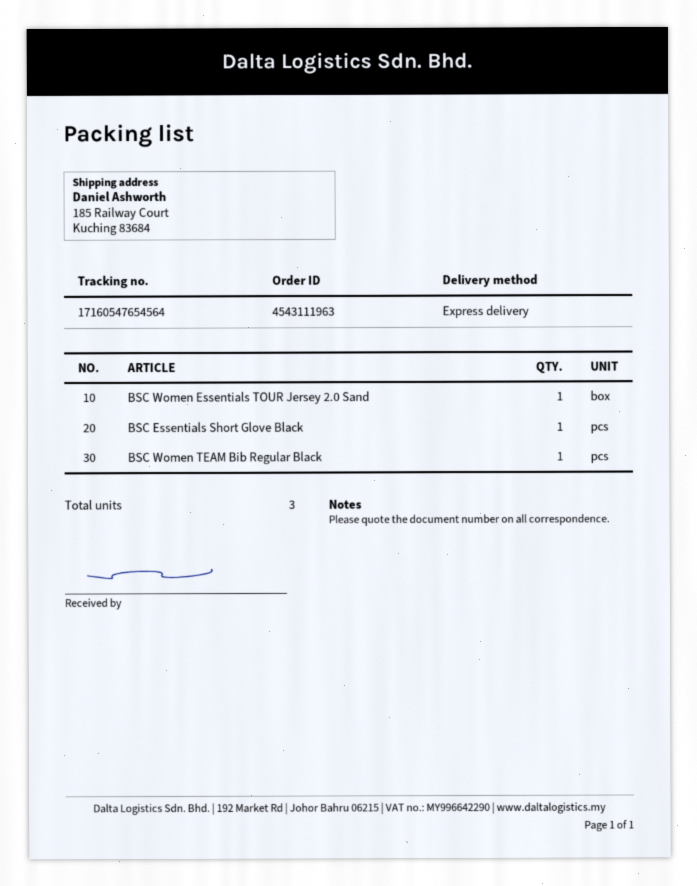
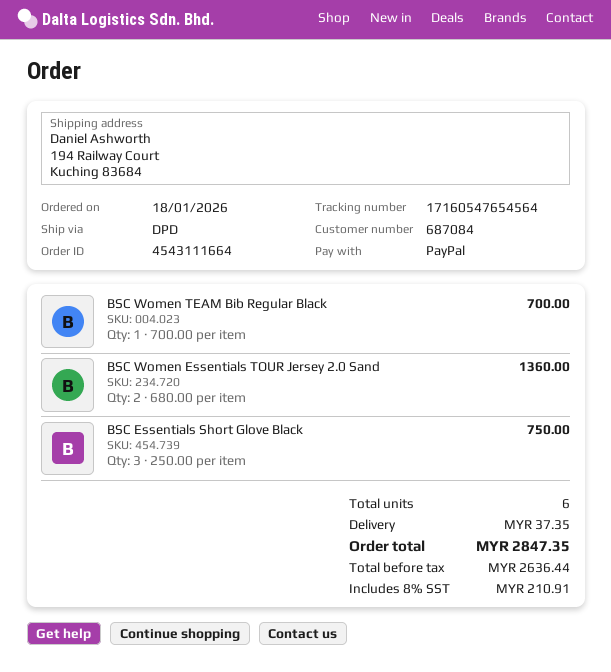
order number: 4543111963 -> 4543111664
shipping method: express -> DPD
ship to: 185 Railway Court, Kuching 83684 -> 194 Railway Court, Kuching 83684
BSC Women Essentials TOUR Jersey 2.0 Sand: 1 -> 2
BSC Essentials Short Glove Black: 1 -> 3
total quantity: 3 -> 6

